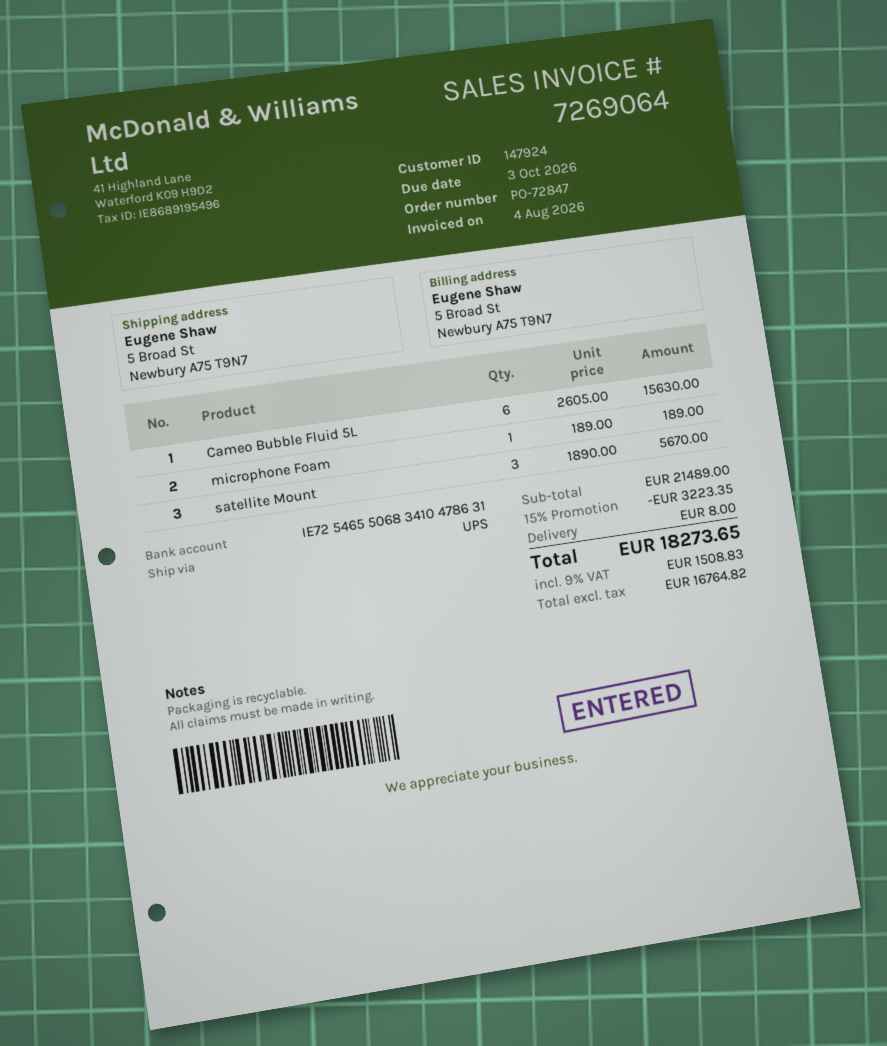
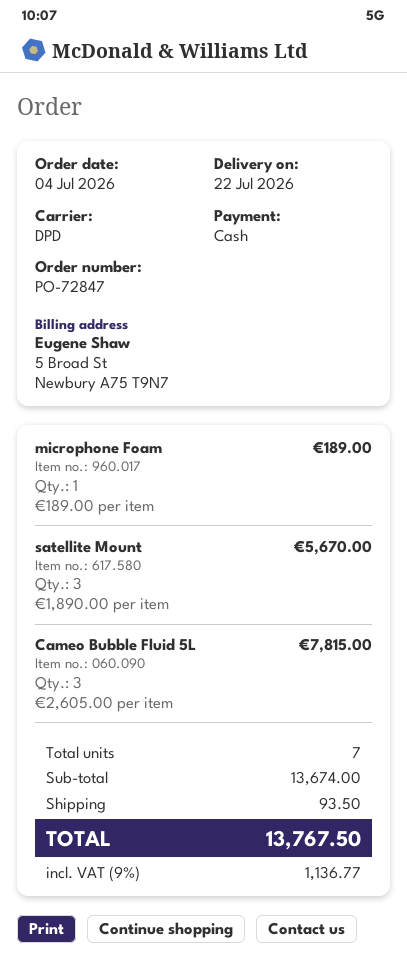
shipping method: UPS -> DPD
Cameo Bubble Fluid 5L: 6 x 2605.00 = 15630.00 -> 3 x 2605.00 = 7815.00
subtotal: 21489.00 -> 13674.00
discount: 15% = 3223.35 -> none
shipping: 8.00 -> 93.50
tax: 9% = 1508.83 -> 9% = 1136.77
total: 18273.65 -> 13767.50

